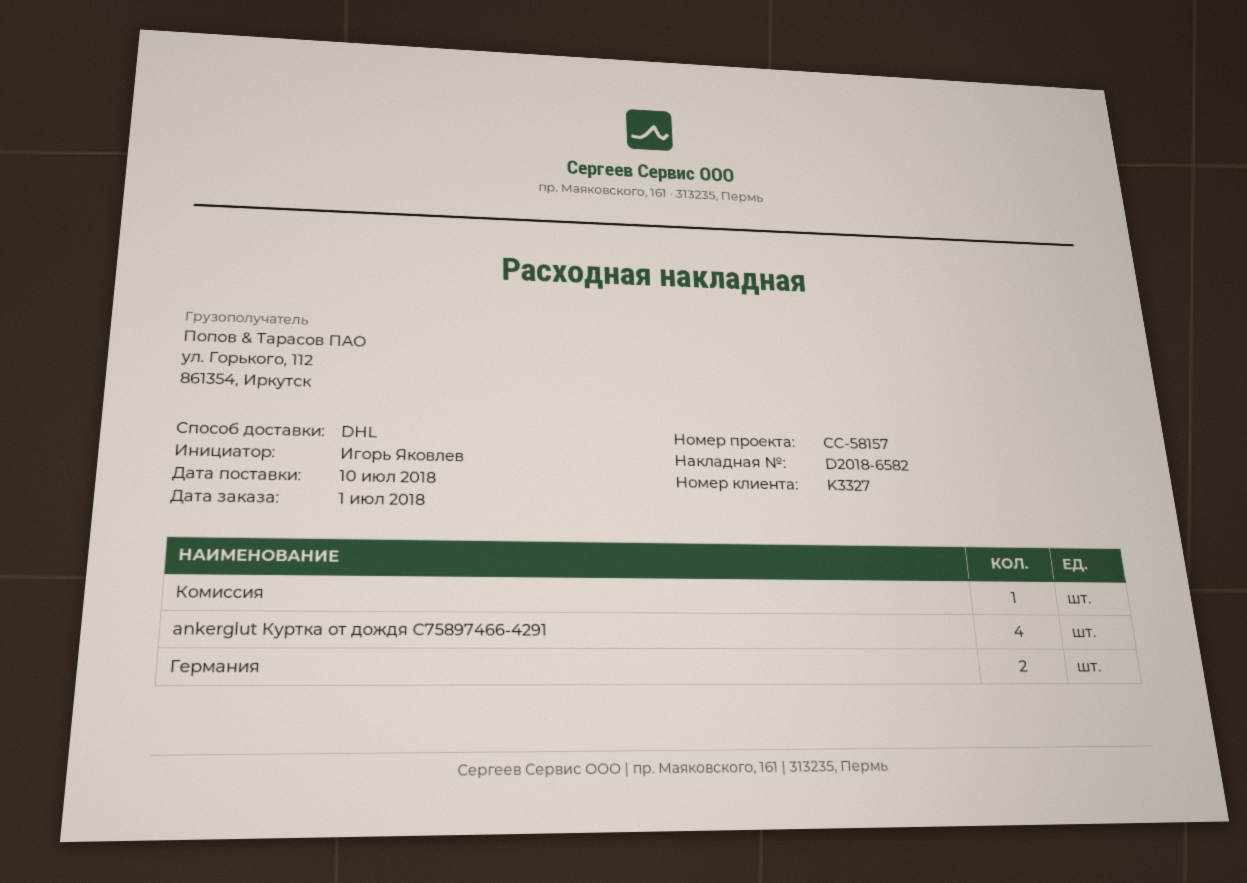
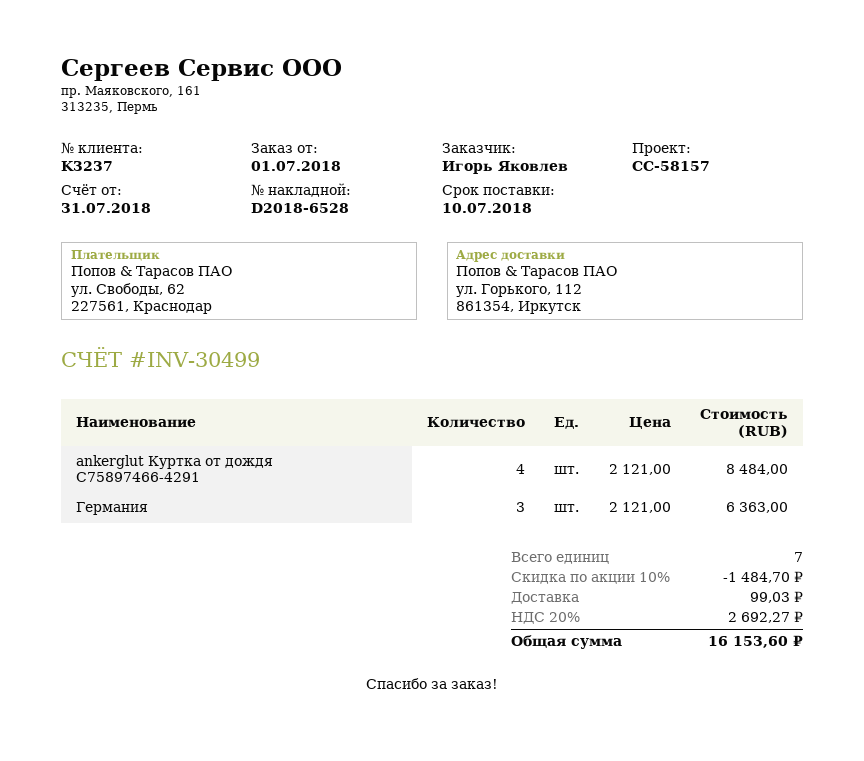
delivery note number: D2018-6582 -> D2018-6528
customer number: K3327 -> K3237
Комиссия: 1 -> none
Германия: 2 -> 3

